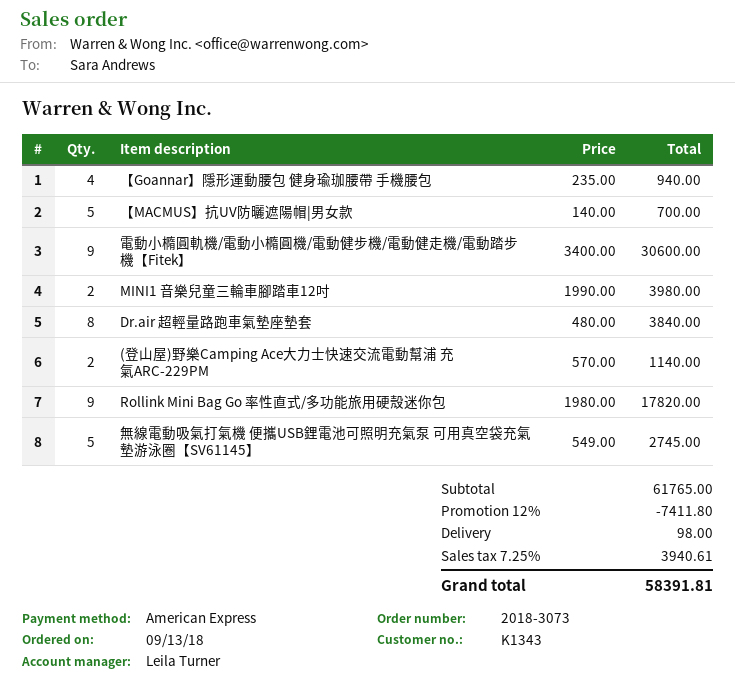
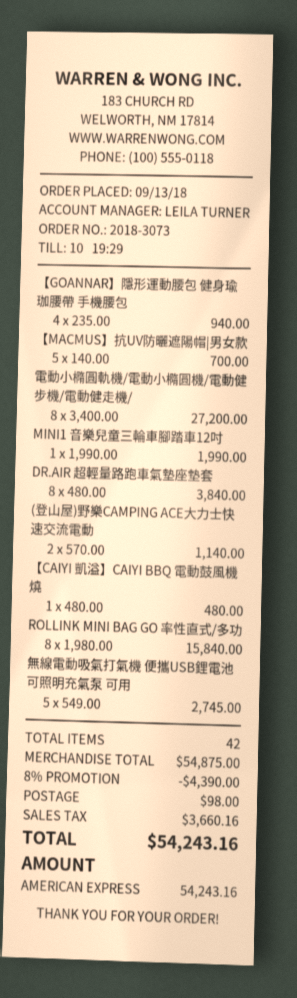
電動小橢圓軌機/電動小橢圓機/電動健步機/電動健走機/電動踏步機【Fitek】: 9 x 3400.00 = 30600.00 -> 8 x 3400.00 = 27200.00
MINI1 音樂兒童三輪車腳踏車12吋: 2 x 1990.00 = 3980.00 -> 1 x 1990.00 = 1990.00
Rollink Mini Bag Go 率性直式/多功能旅用硬殼迷你包: 9 x 1980.00 = 17820.00 -> 8 x 1980.00 = 15840.00
【CAIYI 凱溢】CAIYI BBQ 電動鼓風機 燒: none -> 1 x 480.00 = 480.00
subtotal: 61765.00 -> 54875.00
discount: 12% = 7411.80 -> 8% = 4390.00
tax: 3940.61 -> 3660.16
total: 58391.81 -> 54243.16

